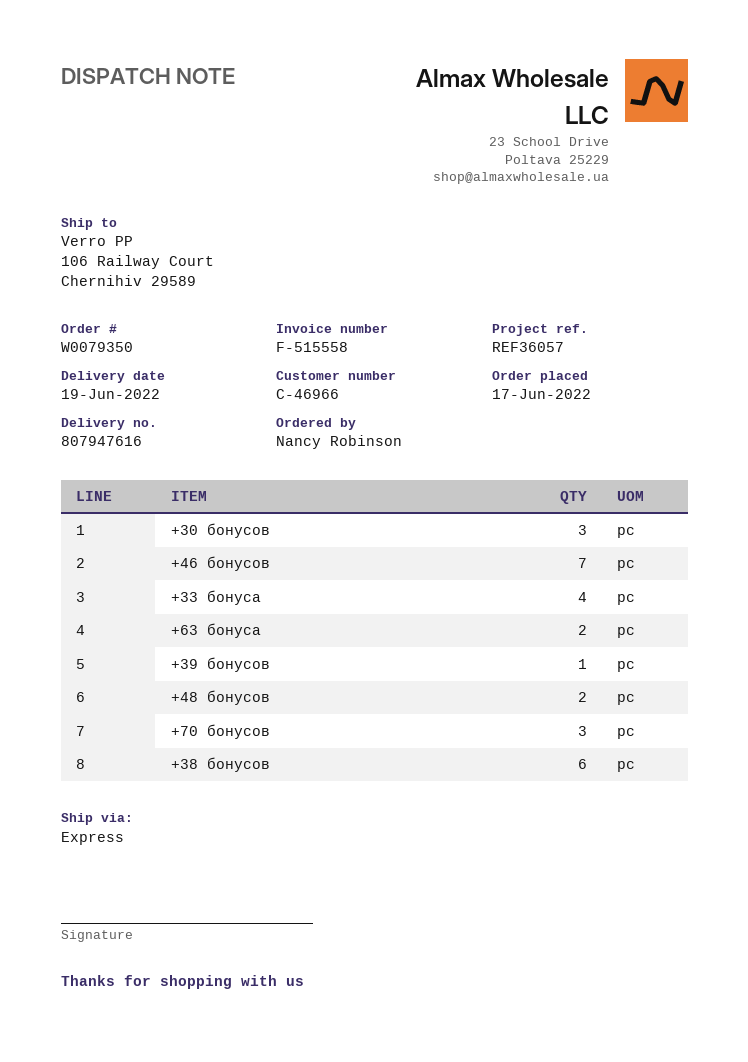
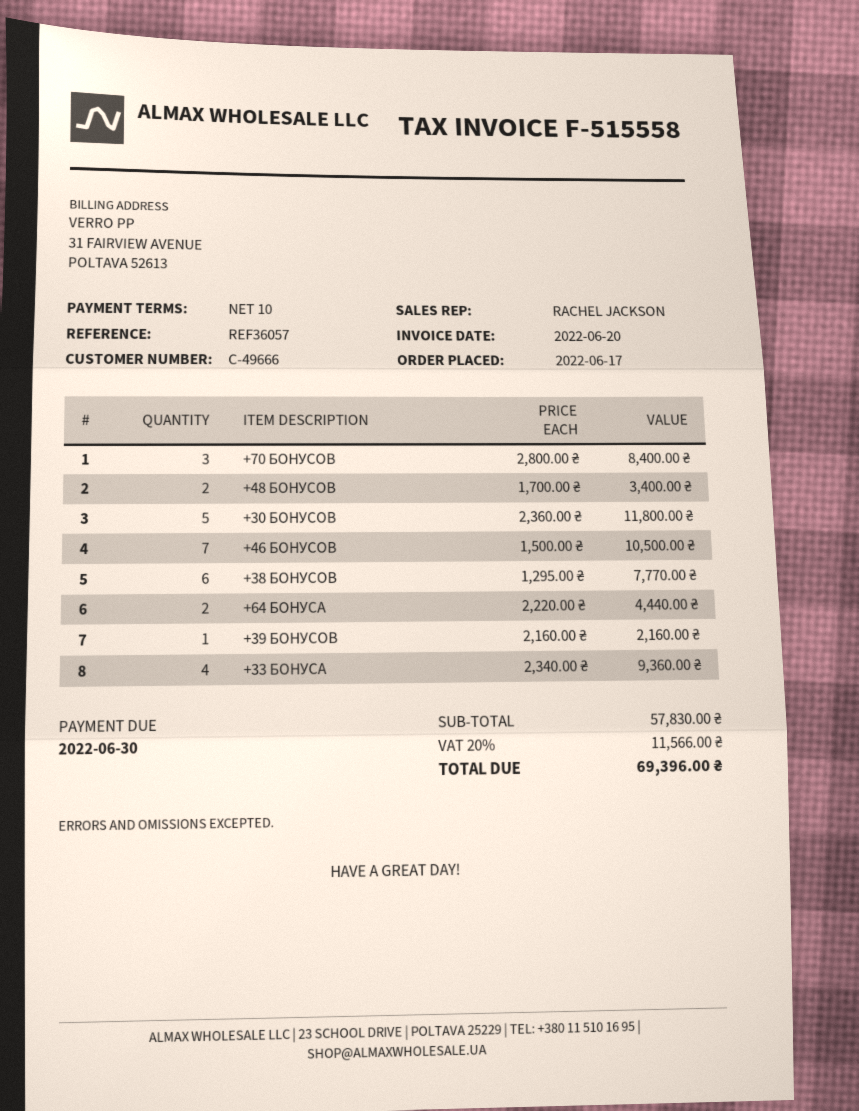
customer number: C-46966 -> C-49666
+30 бонусов: 3 -> 5
+63 бонуса: 2 -> none
+64 БОНУСА: none -> 2

